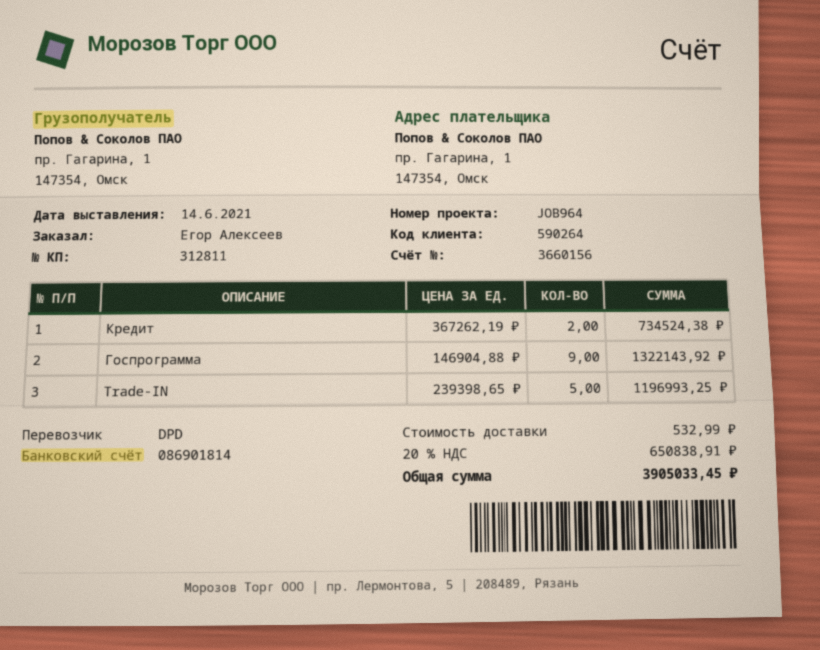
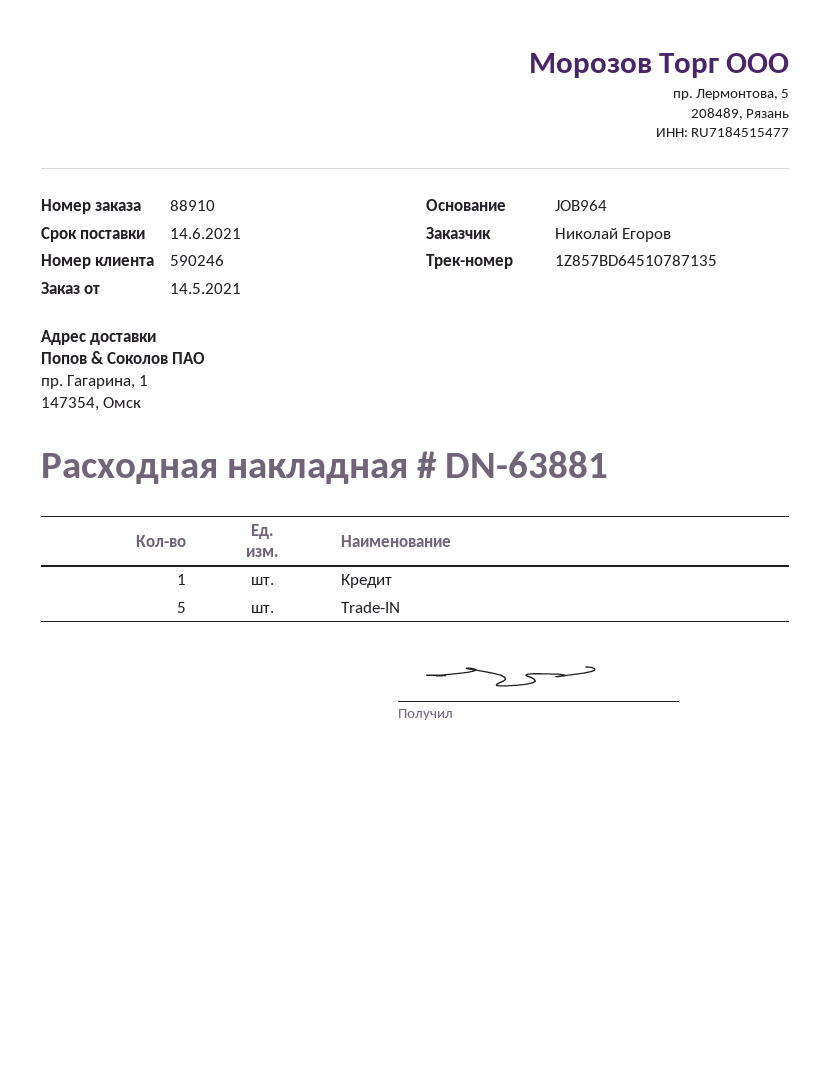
customer number: 590264 -> 590246
ordered by: Егор Алексеев -> Николай Егоров
Кредит: 2 -> 1
Госпрограмма: 9 -> none

